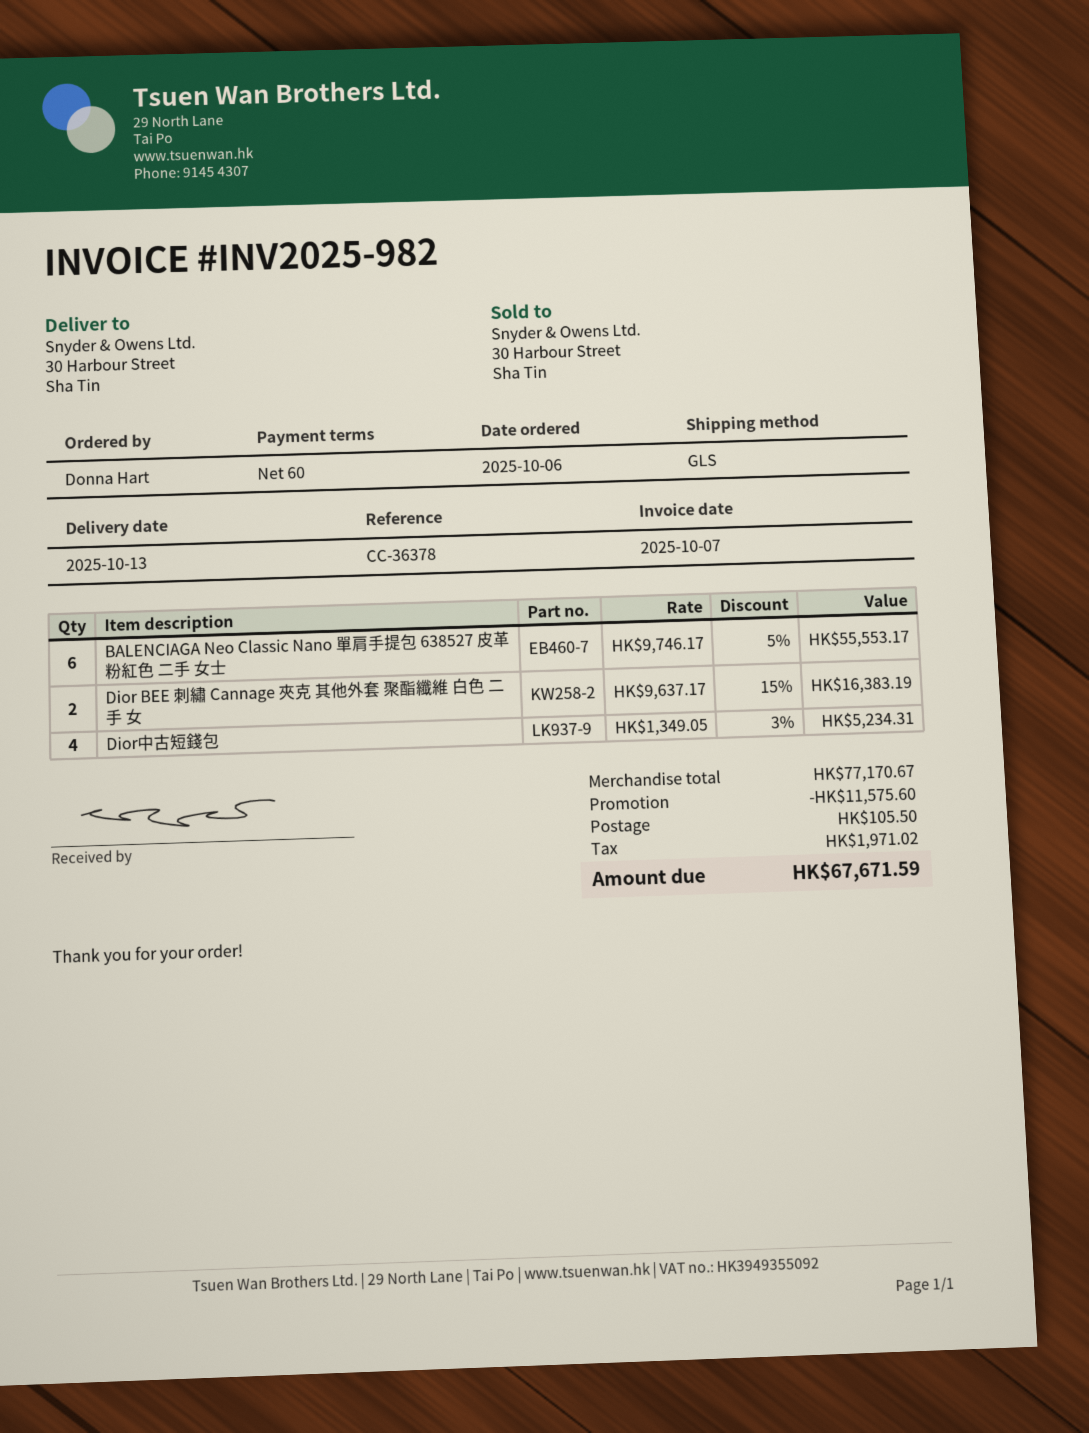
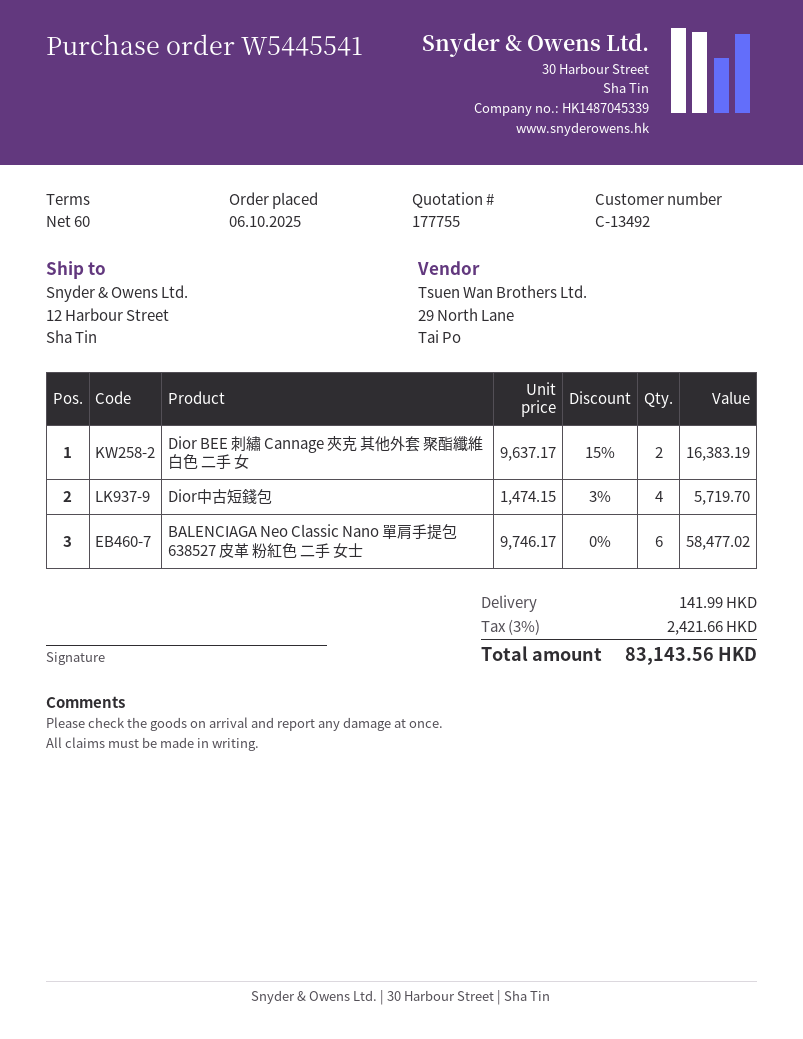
ship to: 30 Harbour Street, Sha Tin -> 12 Harbour Street, Sha Tin
BALENCIAGA Neo Classic Nano 單肩手提包 638527 皮革 粉紅色 二手 女士: 6 x 9746.17 - 5% = 55553.17 -> 6 x 9746.17 = 58477.02
Dior中古短錢包: 4 x 1349.05 - 3% = 5234.31 -> 4 x 1474.15 - 3% = 5719.70
discount: 11575.60 -> none
shipping: 105.50 -> 141.99
tax: 1971.02 -> 2421.66
total: 67671.59 -> 83143.56

